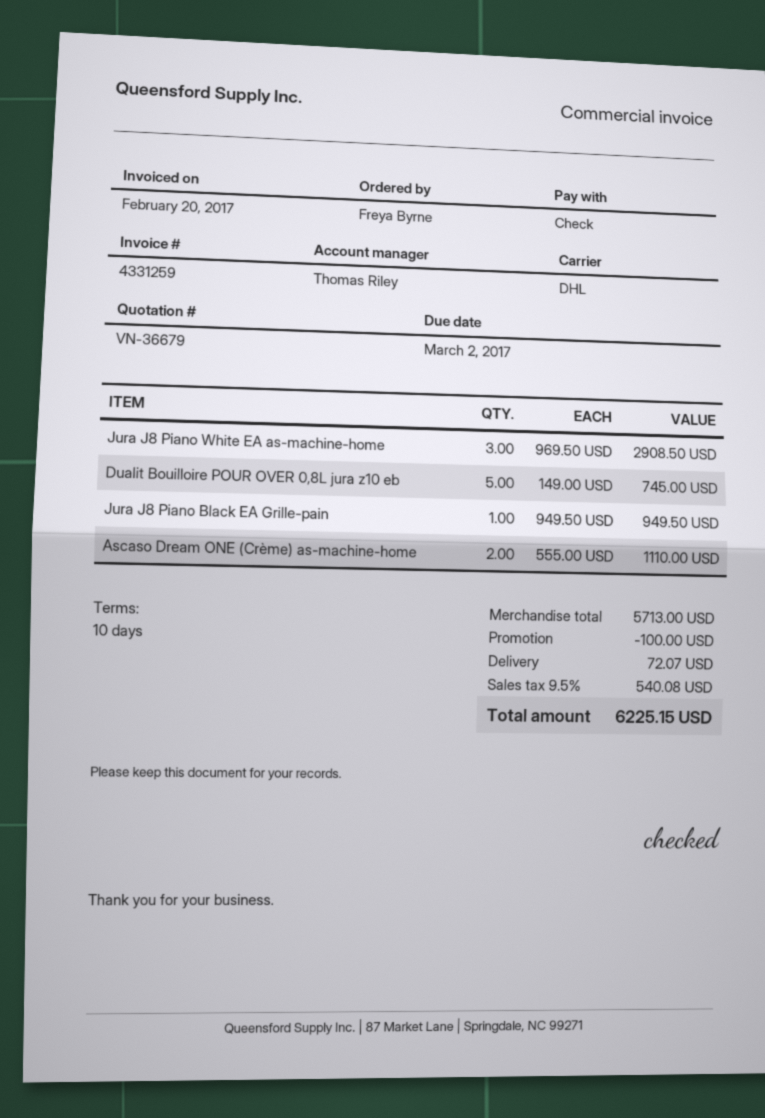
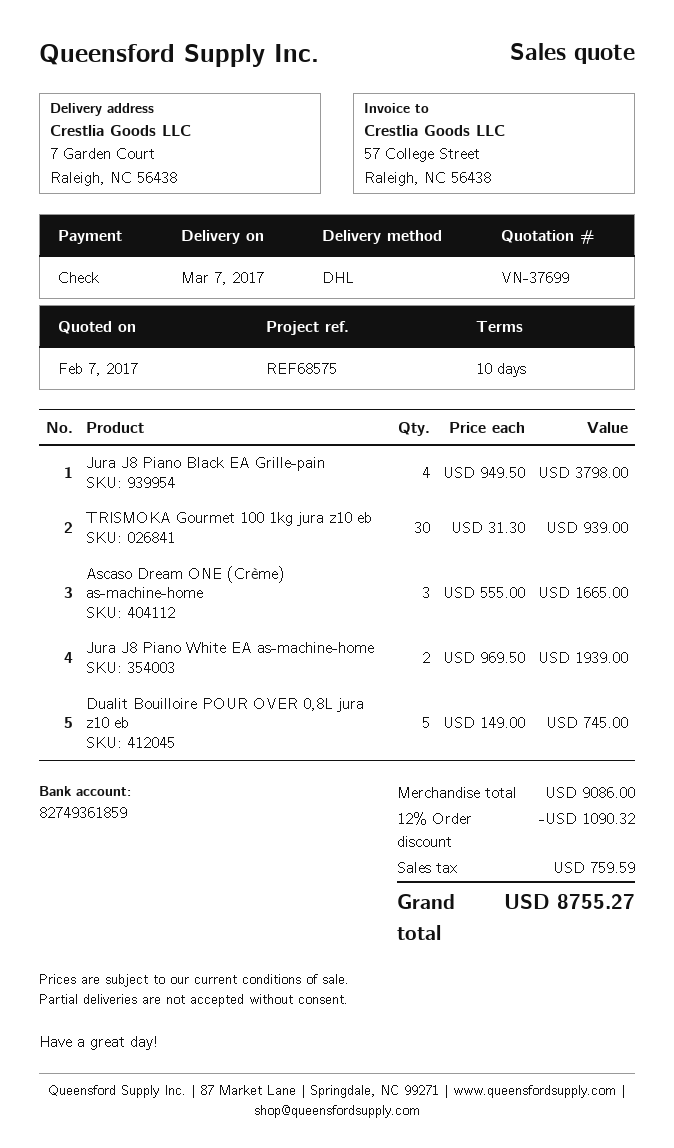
quote number: VN-36679 -> VN-37699
Jura J8 Piano White EA as-machine-home: 3 x 969.50 = 2908.50 -> 2 x 969.50 = 1939.00
Jura J8 Piano Black EA Grille-pain: 1 x 949.50 = 949.50 -> 4 x 949.50 = 3798.00
Ascaso Dream ONE (Crème) as-machine-home: 2 x 555.00 = 1110.00 -> 3 x 555.00 = 1665.00
TRISMOKA Gourmet 100 1kg jura z10 eb: none -> 30 x 31.30 = 939.00
subtotal: 5713.00 -> 9086.00
discount: 100.00 -> 1090.32
shipping: 72.07 -> none
tax: 540.08 -> 759.59
total: 6225.15 -> 8755.27

